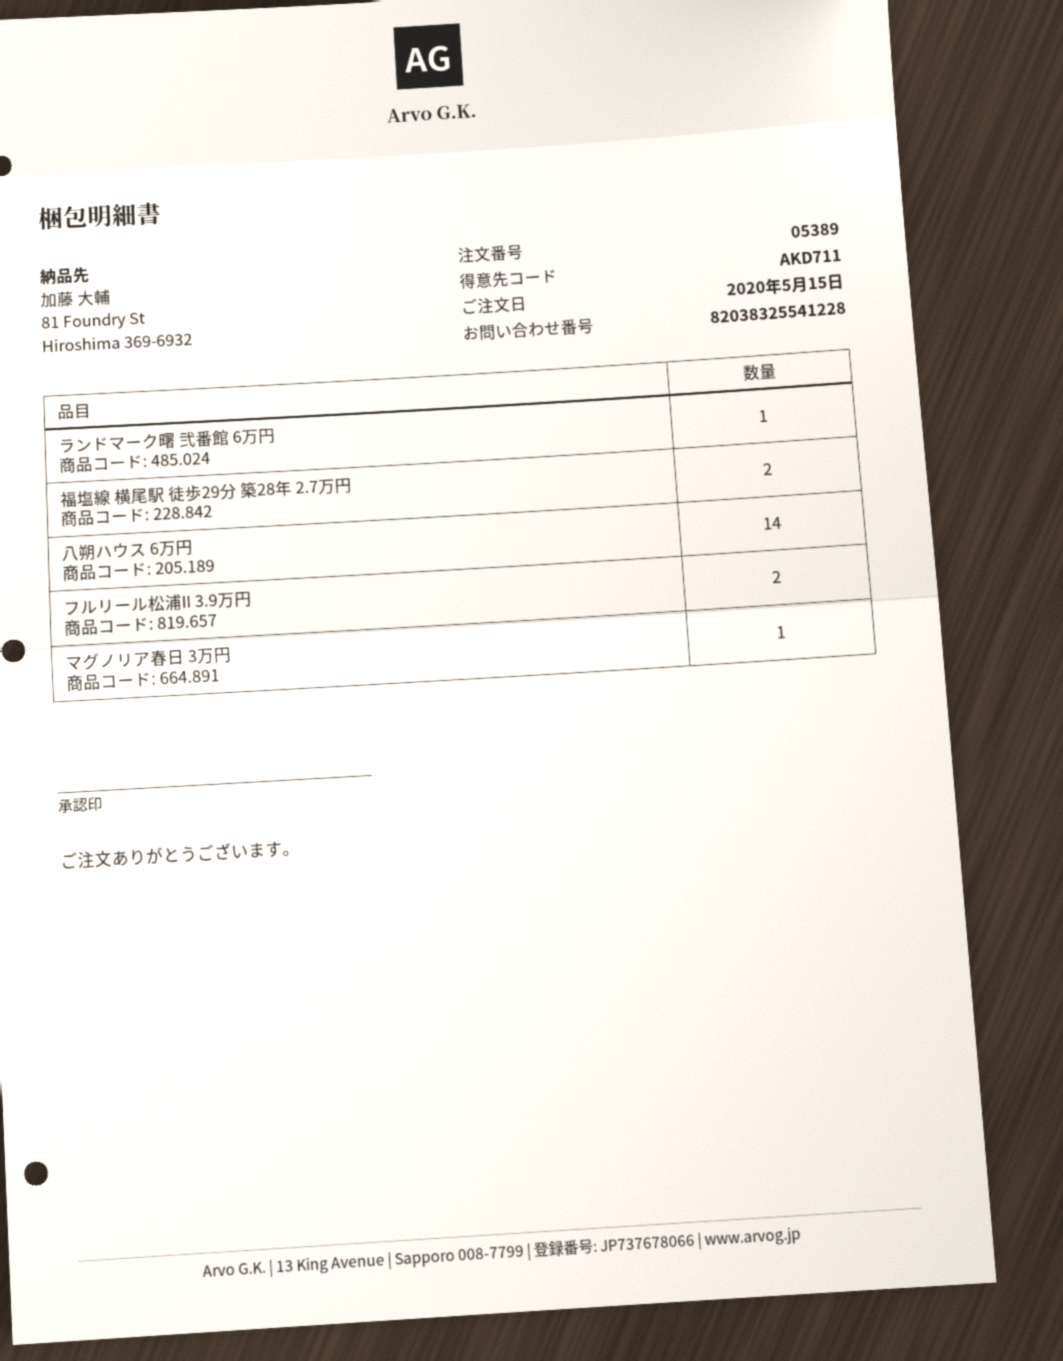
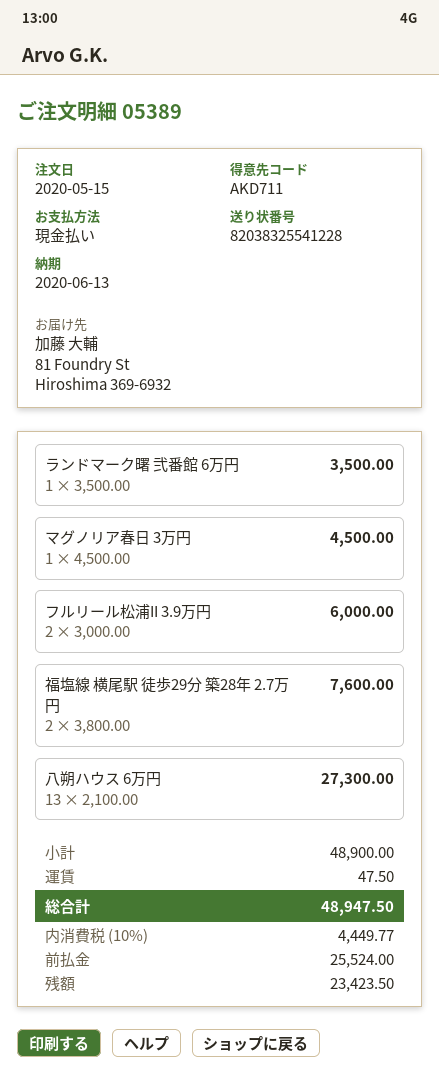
八朔ハウス 6万円: 14 -> 13

